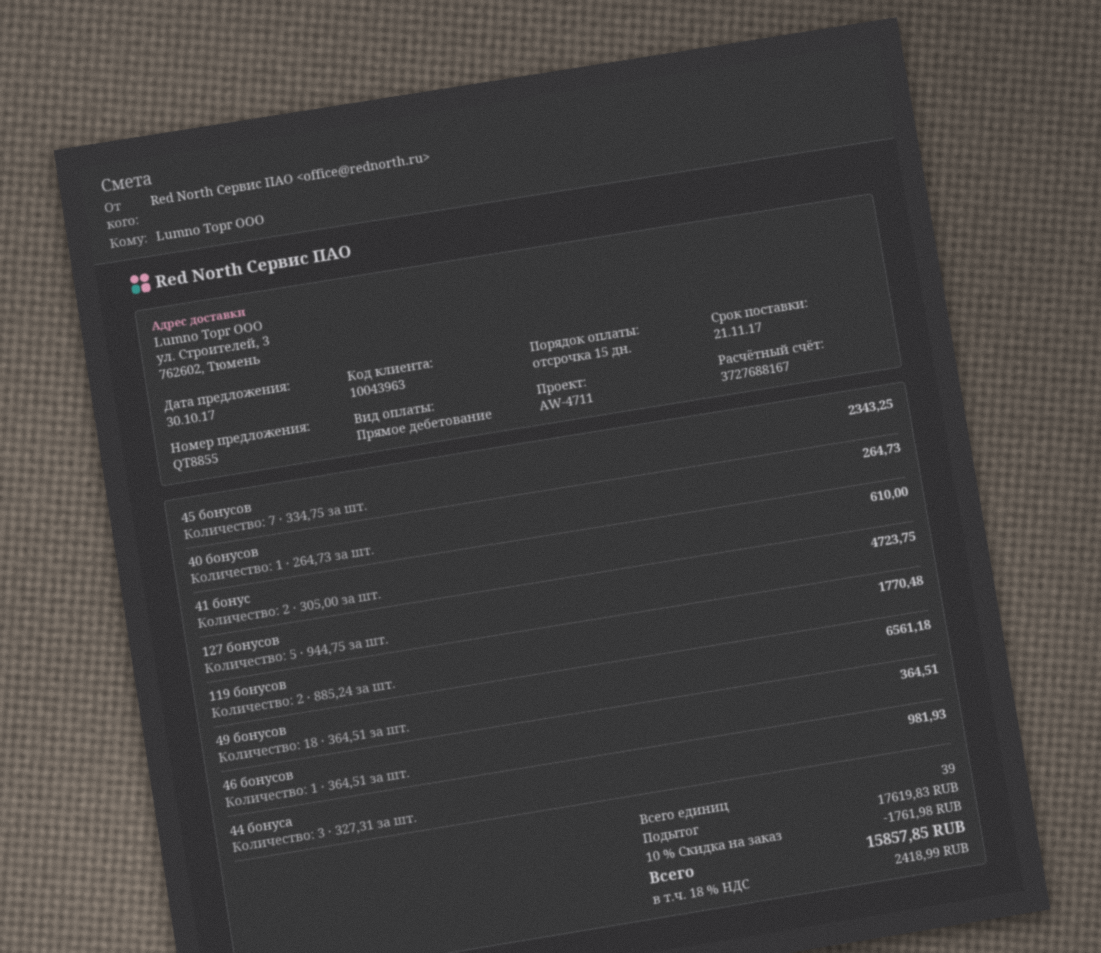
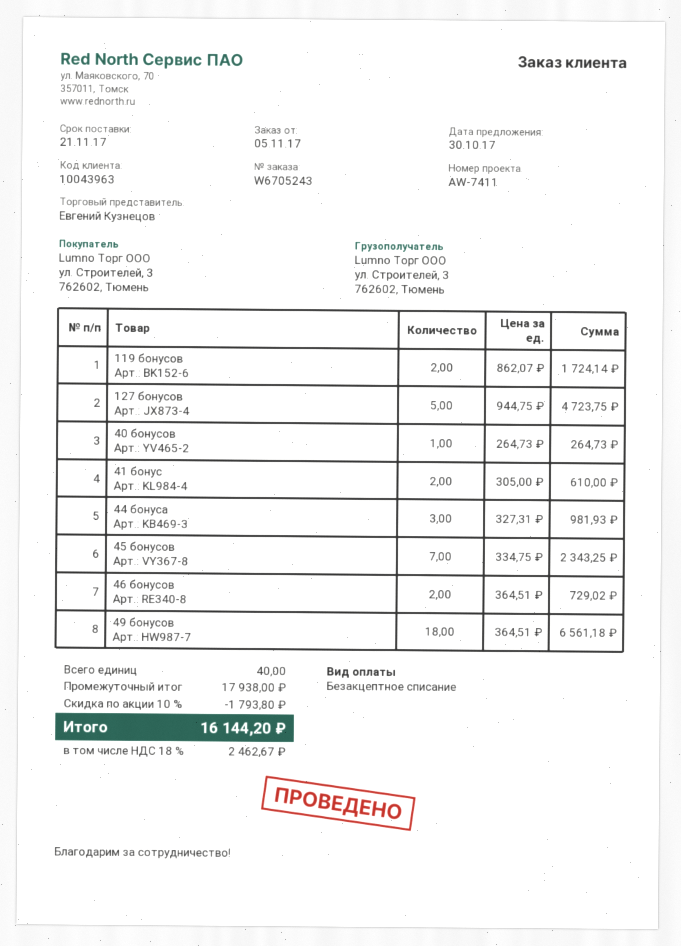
reference: AW-4711 -> AW-7411
119 бонусов: 2 x 885.24 = 1770.48 -> 2 x 862.07 = 1724.14
46 бонусов: 1 x 364.51 = 364.51 -> 2 x 364.51 = 729.02
total quantity: 39 -> 40
subtotal: 17619.83 -> 17938.00
discount: 10% = 1761.98 -> 10% = 1793.80
tax: 18% = 2418.99 -> 18% = 2462.67
total: 15857.85 -> 16144.20

